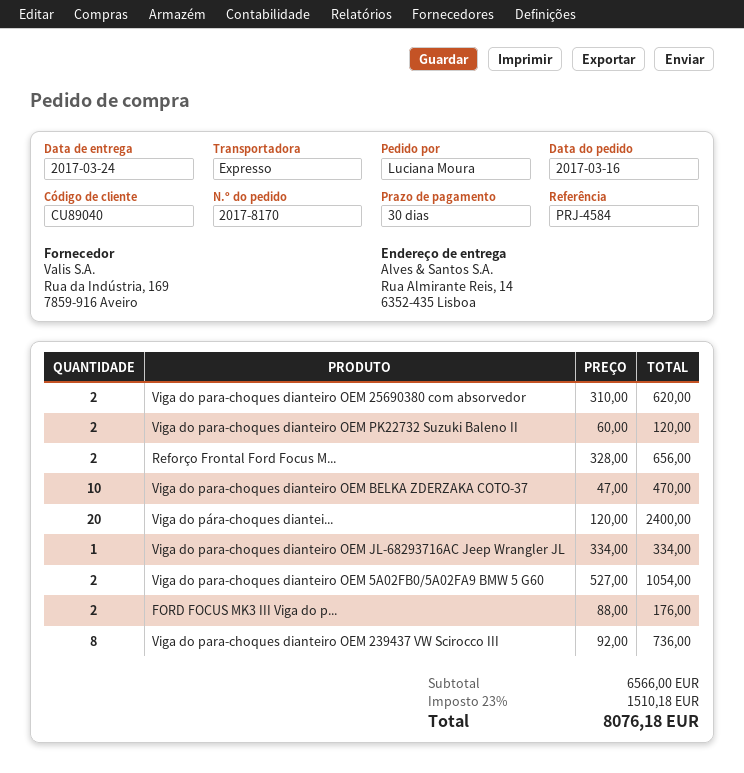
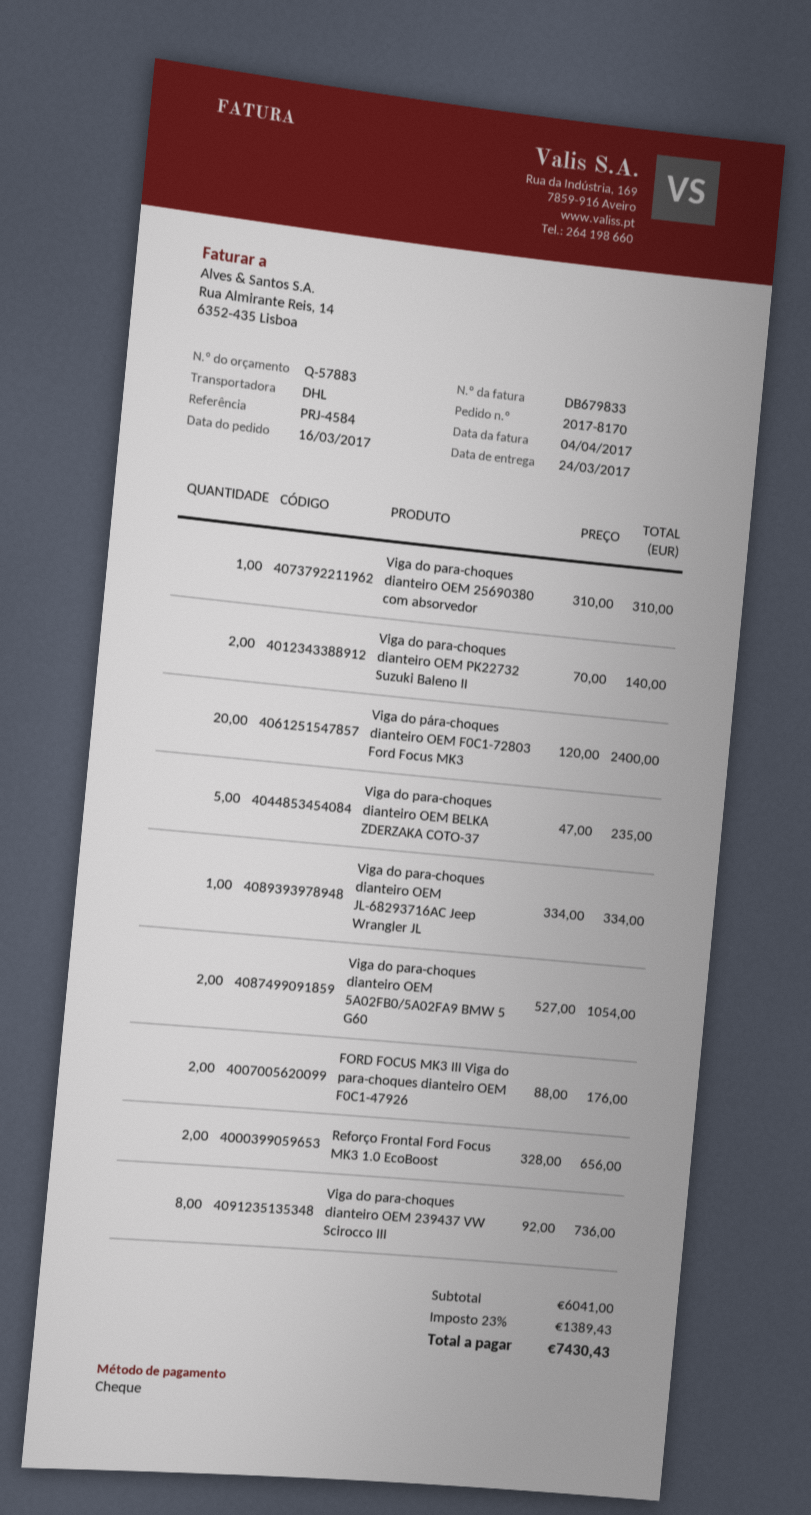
shipping method: express -> DHL
Viga do para-choques dianteiro OEM 25690380 com absorvedor: 2 x 310.00 = 620.00 -> 1 x 310.00 = 310.00
Viga do para-choques dianteiro OEM PK22732 Suzuki Baleno II: 2 x 60.00 = 120.00 -> 2 x 70.00 = 140.00
Viga do para-choques dianteiro OEM BELKA ZDERZAKA COTO-37: 10 x 47.00 = 470.00 -> 5 x 47.00 = 235.00
subtotal: 6566.00 -> 6041.00
tax: 23% = 1510.18 -> 23% = 1389.43
total: 8076.18 -> 7430.43

